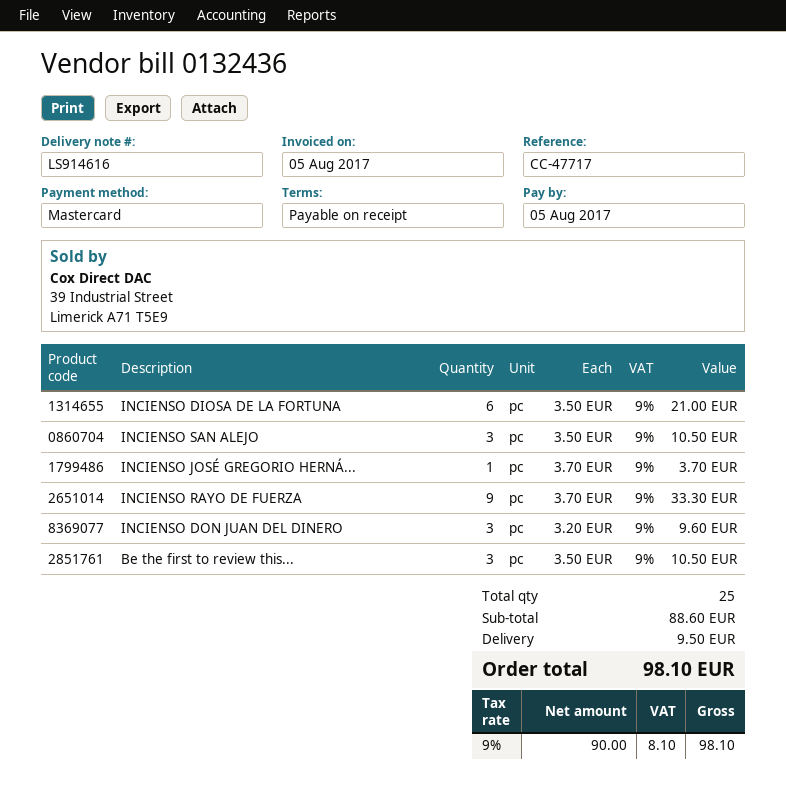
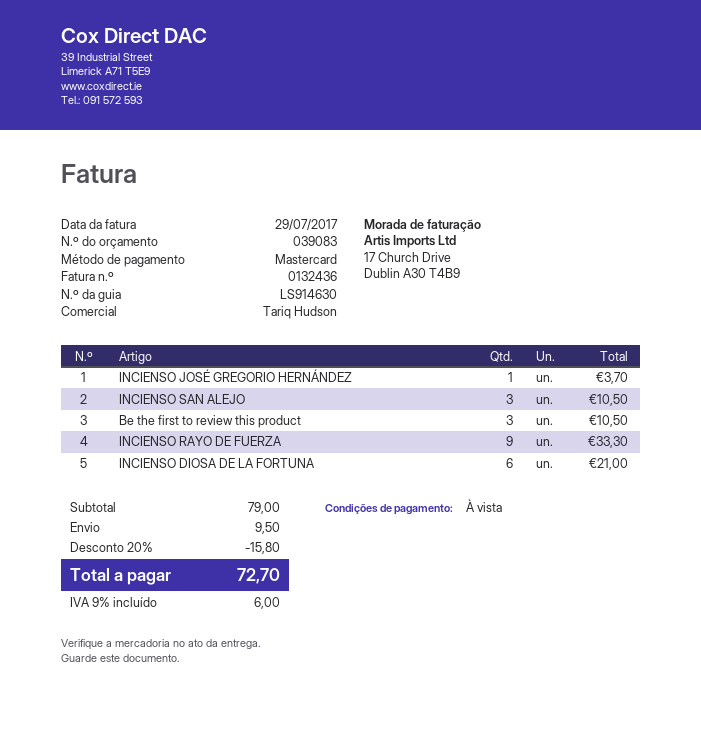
delivery note number: LS914616 -> LS914630
invoice date: 2017-08-05 -> 2017-07-29
INCIENSO DON JUAN DEL DINERO: 3 for 9.60 -> none
subtotal: 88.60 -> 79.00
discount: none -> 20% = 15.80
tax: 9% = 8.10 -> 9% = 6.00
total: 98.10 -> 72.70

